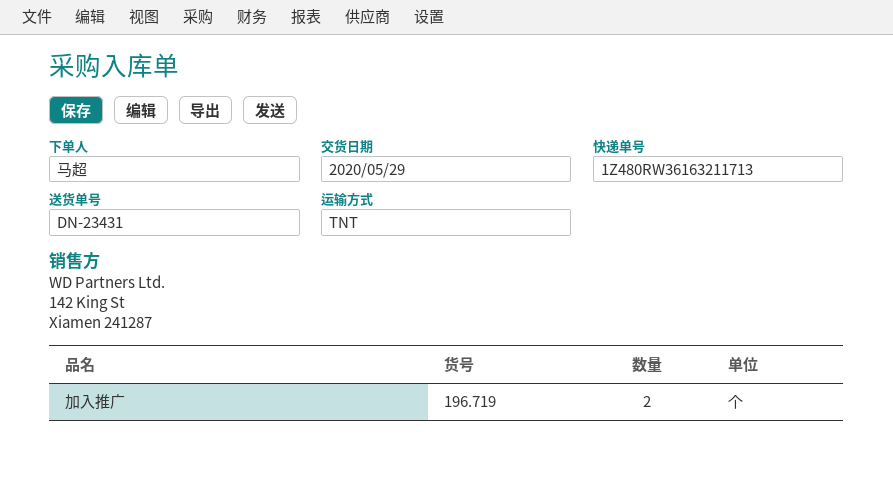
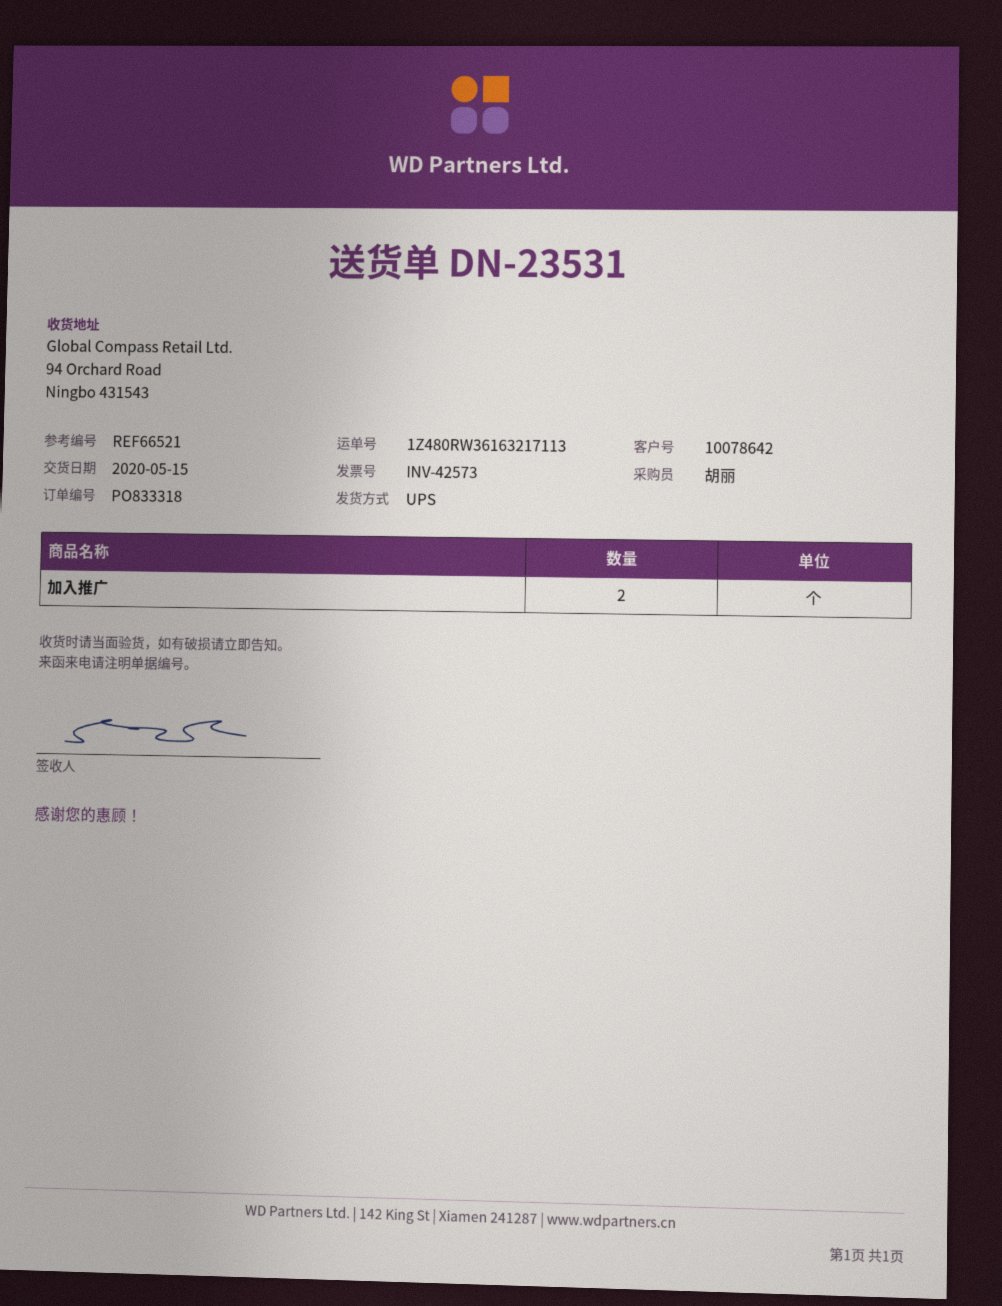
delivery note number: DN-23431 -> DN-23531
delivery date: 2020-05-29 -> 2020-05-15
ordered by: 马超 -> 胡丽
shipping method: TNT -> UPS
tracking number: 1Z480RW36163211713 -> 1Z480RW36163217113

